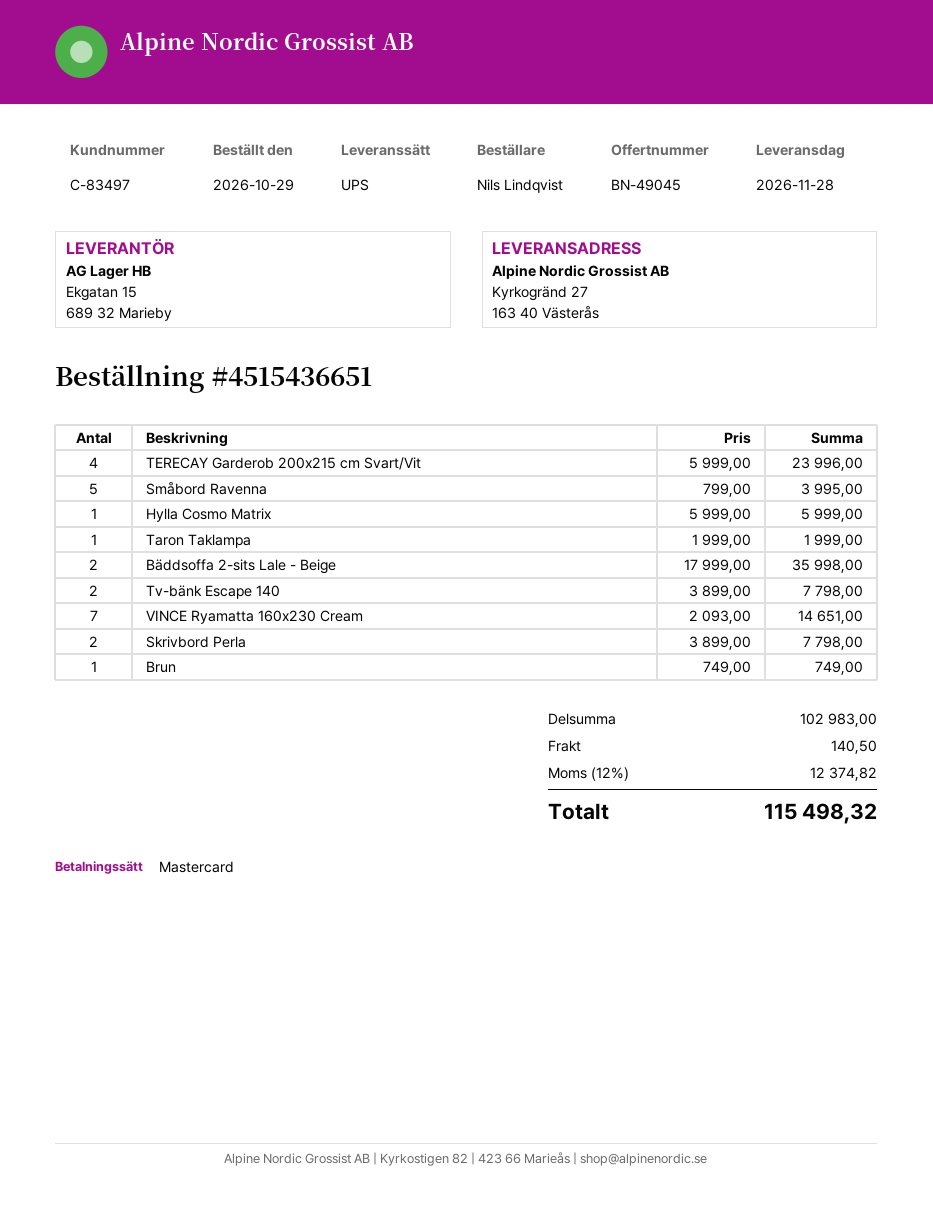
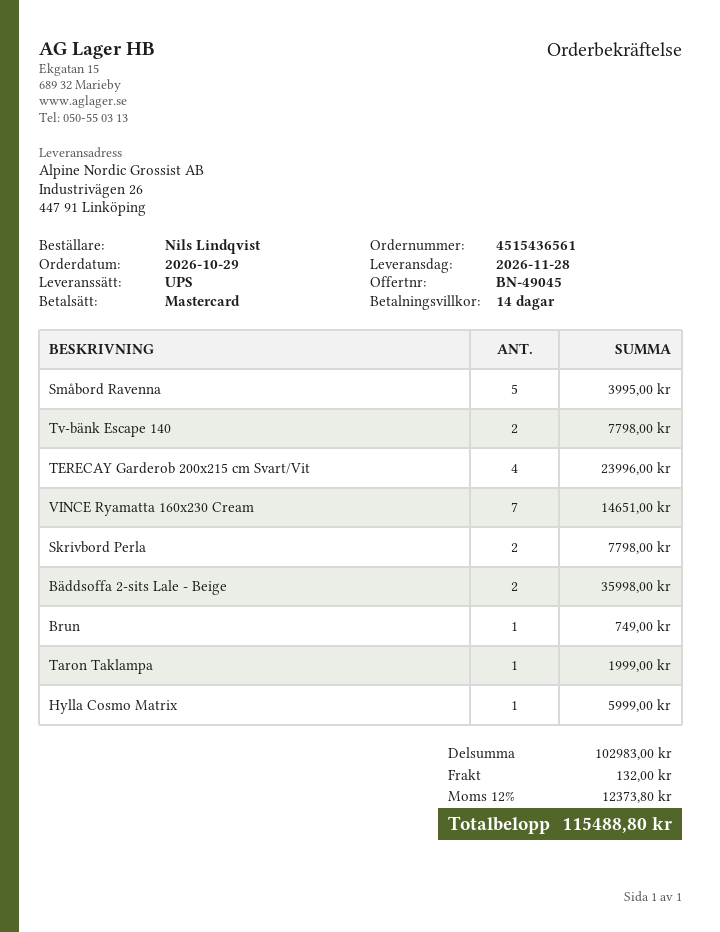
order number: 4515436651 -> 4515436561
ship to: Kyrkogränd 27, 163 40 Västerås -> Industrivägen 26, 447 91 Linköping
shipping: 140.50 -> 132.00
tax: 12% = 12374.82 -> 12% = 12373.80
total: 115498.32 -> 115488.80

